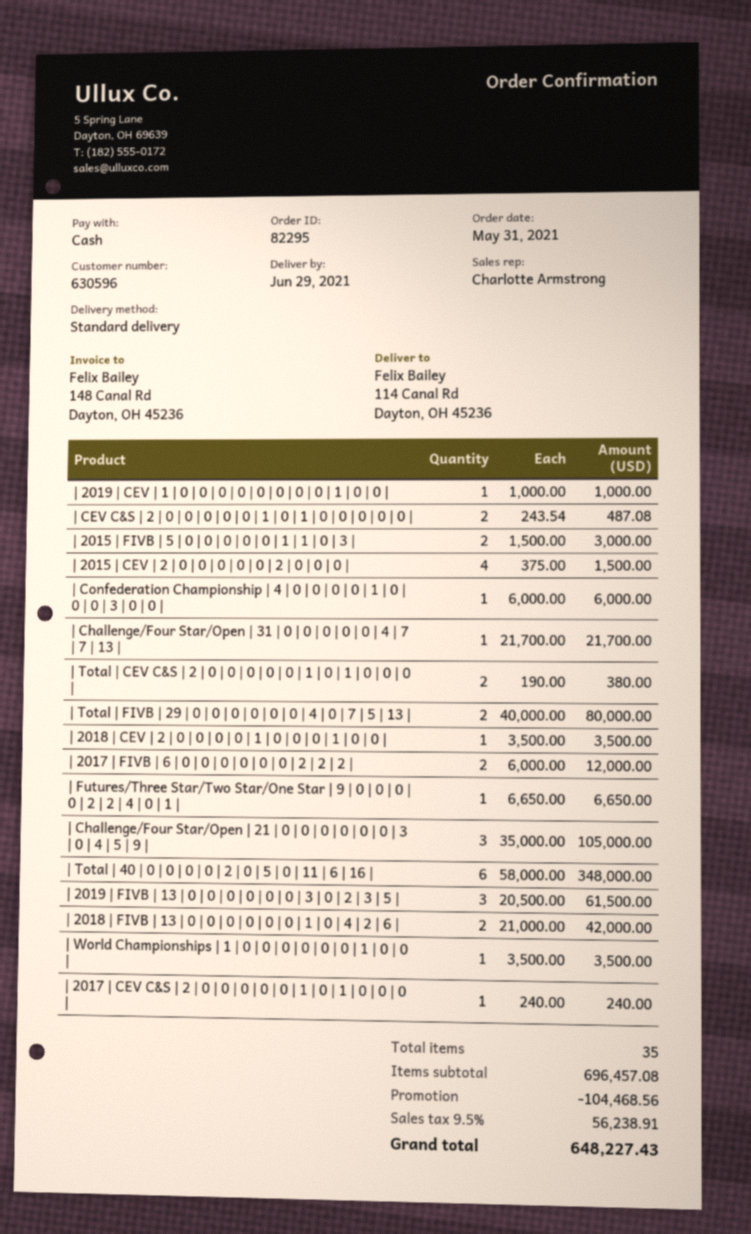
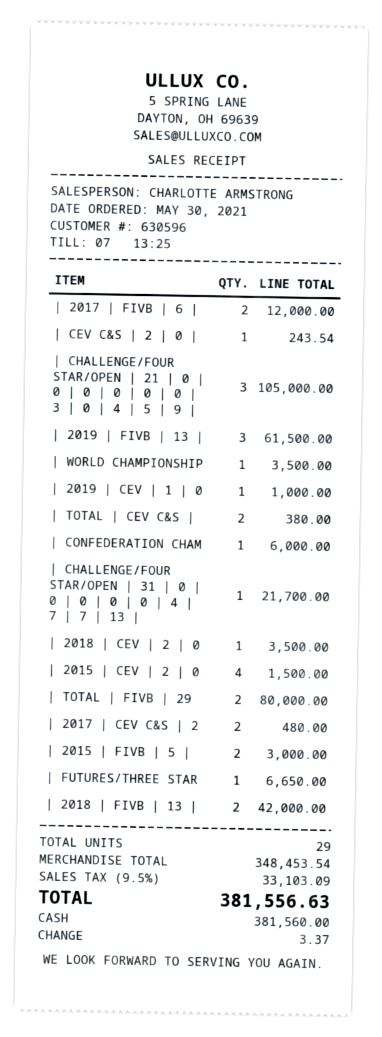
order date: 2021-05-31 -> 2021-05-30
| CEV C&S | 2 | 0 | 0 | 0 | 0 | 0 | 1 | 0 | 1 | 0 | 0 | 0 | 0 | 0 |: 2 for 487.08 -> 1 for 243.54
| Total | 40 | 0 | 0 | 0 | 0 | 2 | 0 | 5 | 0 | 11 | 6 | 16 |: 6 for 348000.00 -> none
| 2017 | CEV C&S | 2 | 0 | 0 | 0 | 0 | 0 | 1 | 0 | 1 | 0 | 0 | 0 |: 1 for 240.00 -> 2 for 480.00
total quantity: 35 -> 29
subtotal: 696457.08 -> 348453.54
discount: 104468.56 -> none
tax: 9.5% = 56238.91 -> 9.5% = 33103.09
total: 648227.43 -> 381556.63

